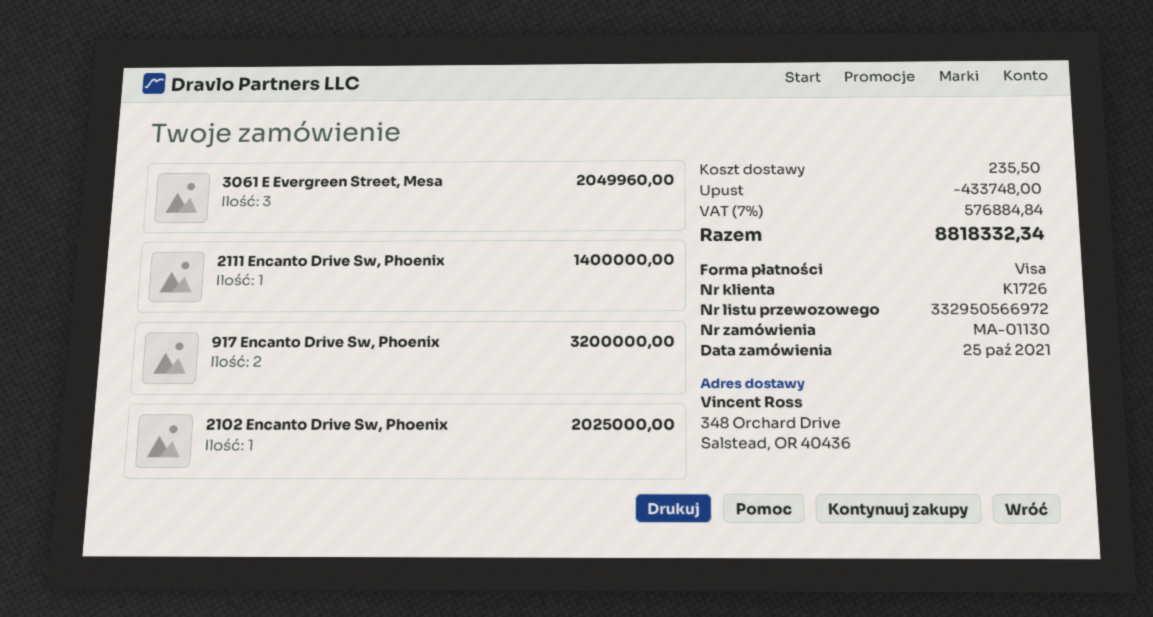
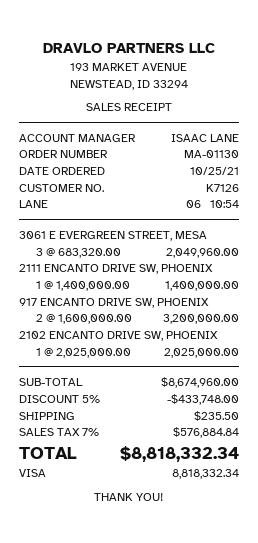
customer number: K1726 -> K7126

